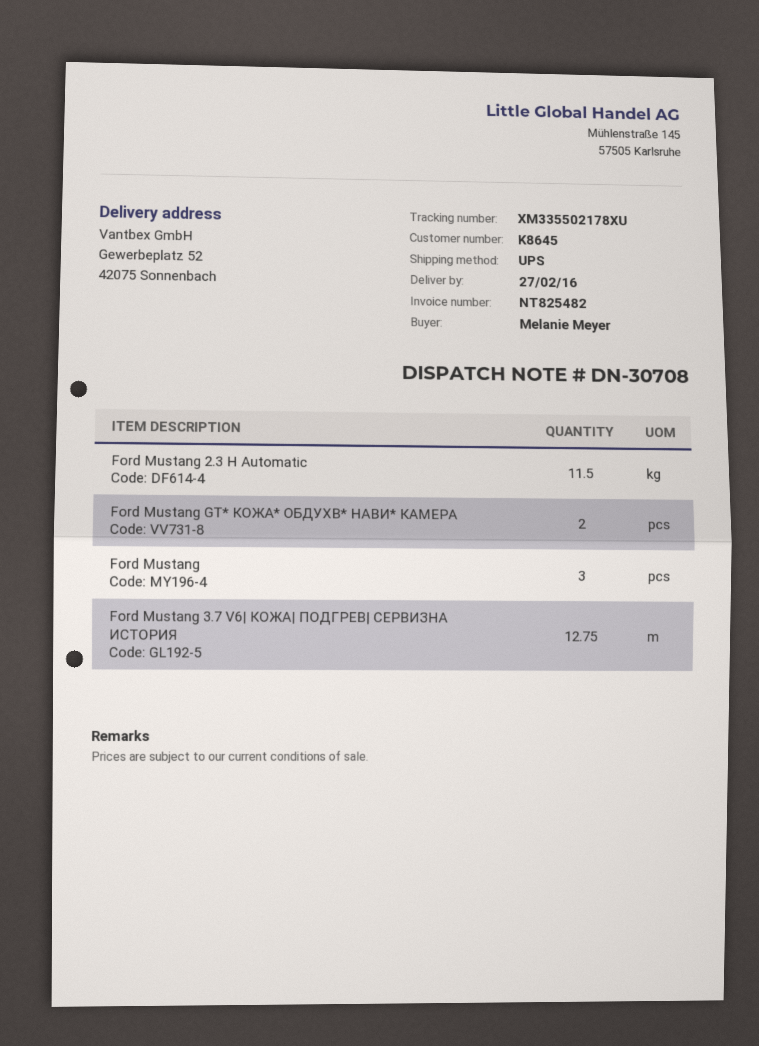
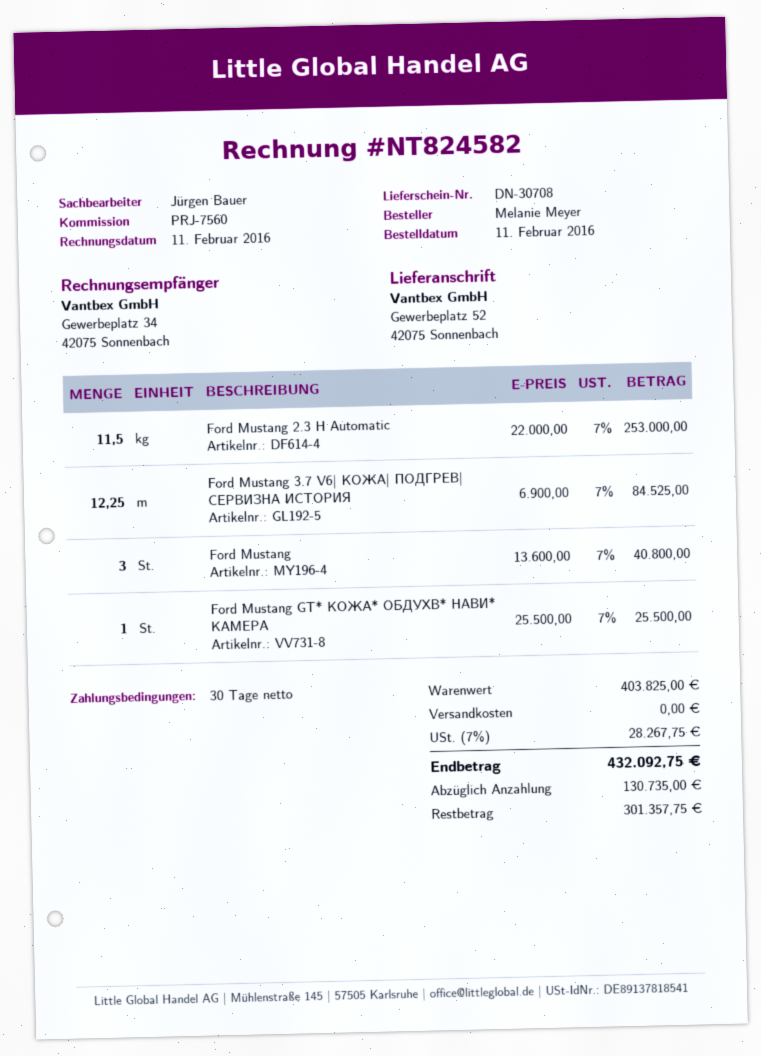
invoice number: NT825482 -> NT824582
Ford Mustang GT* КОЖА* ОБДУХВ* НАВИ* КАМЕРА: 2 -> 1
Ford Mustang 3.7 V6| КОЖА| ПОДГРЕВ| СЕРВИЗНА ИСТОРИЯ: 12.75 -> 12.25

